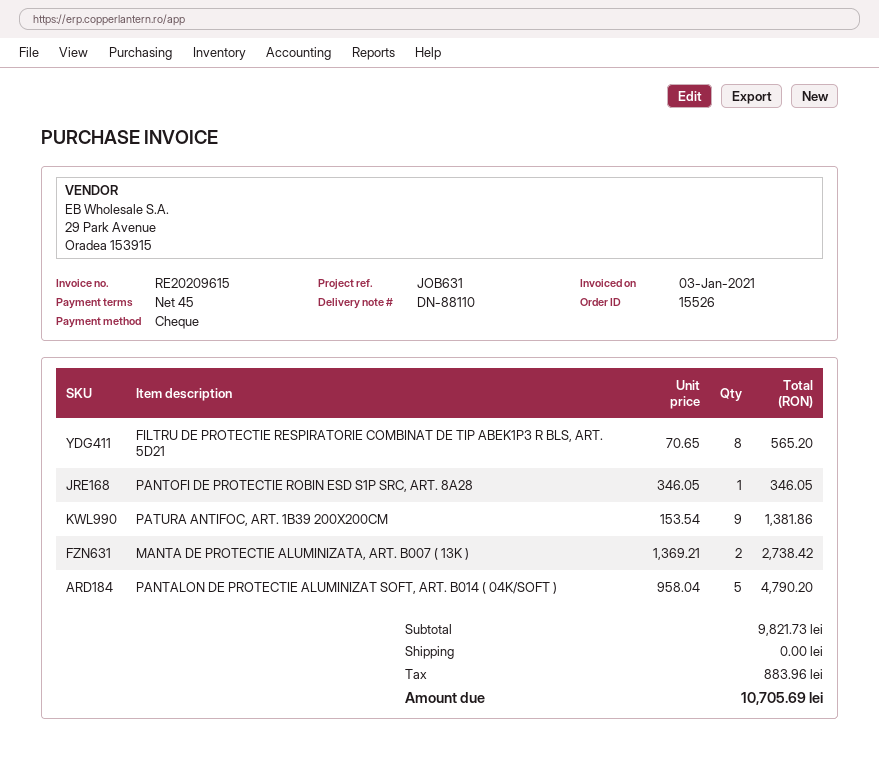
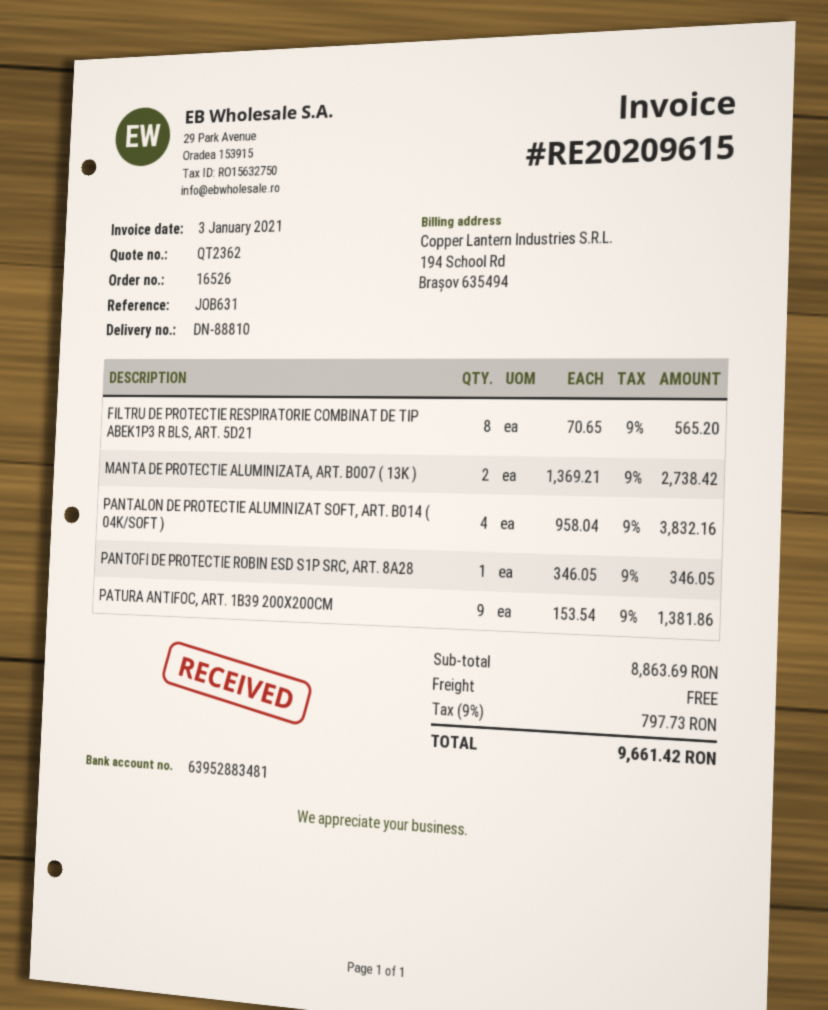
order number: 15526 -> 16526
delivery note number: DN-88110 -> DN-88810
PANTALON DE PROTECTIE ALUMINIZAT SOFT, ART. B014 ( 04K/SOFT ): 5 x 958.04 = 4790.20 -> 4 x 958.04 = 3832.16
subtotal: 9821.73 -> 8863.69
tax: 883.96 -> 797.73
total: 10705.69 -> 9661.42

